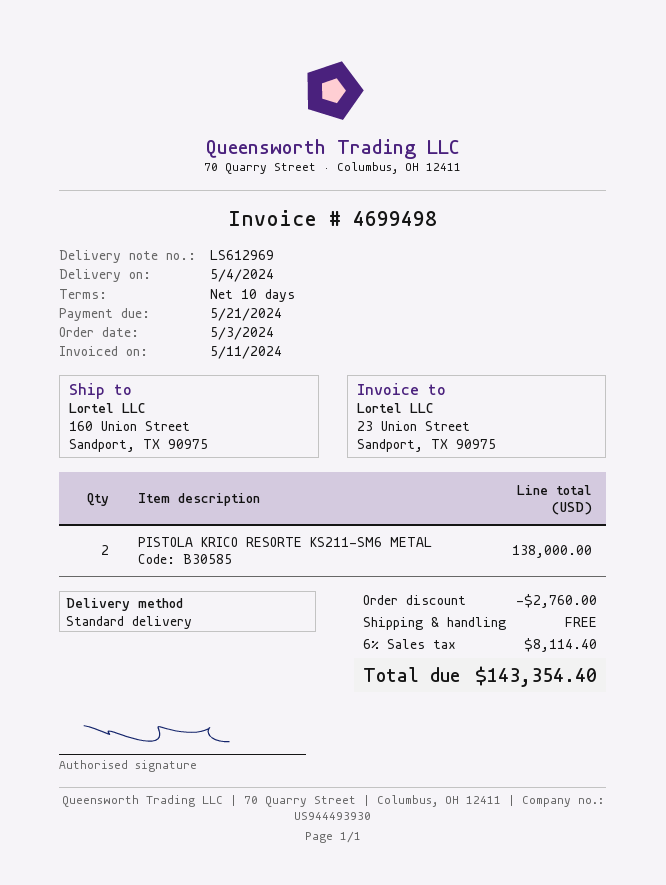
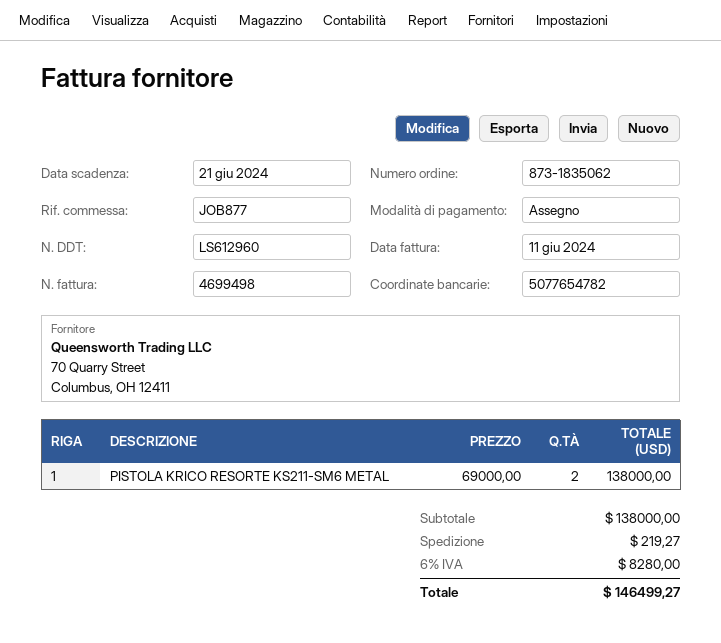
delivery note number: LS612969 -> LS612960
invoice date: 2024-05-11 -> 2024-06-11
due date: 2024-05-21 -> 2024-06-21
discount: 2760.00 -> none
shipping: 0.00 -> 219.27
tax: 6% = 8114.40 -> 6% = 8280.00
total: 143354.40 -> 146499.27

